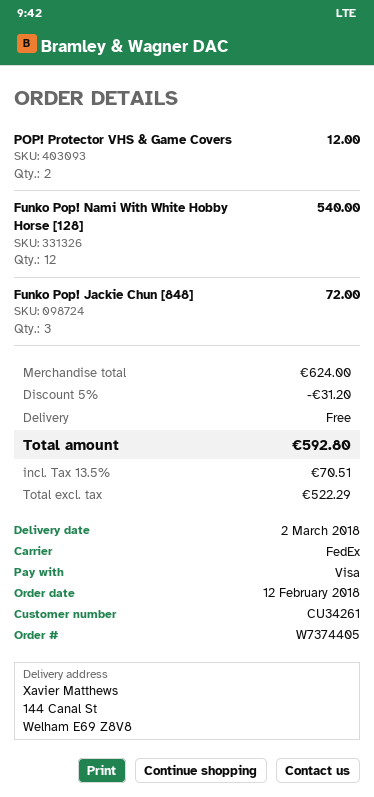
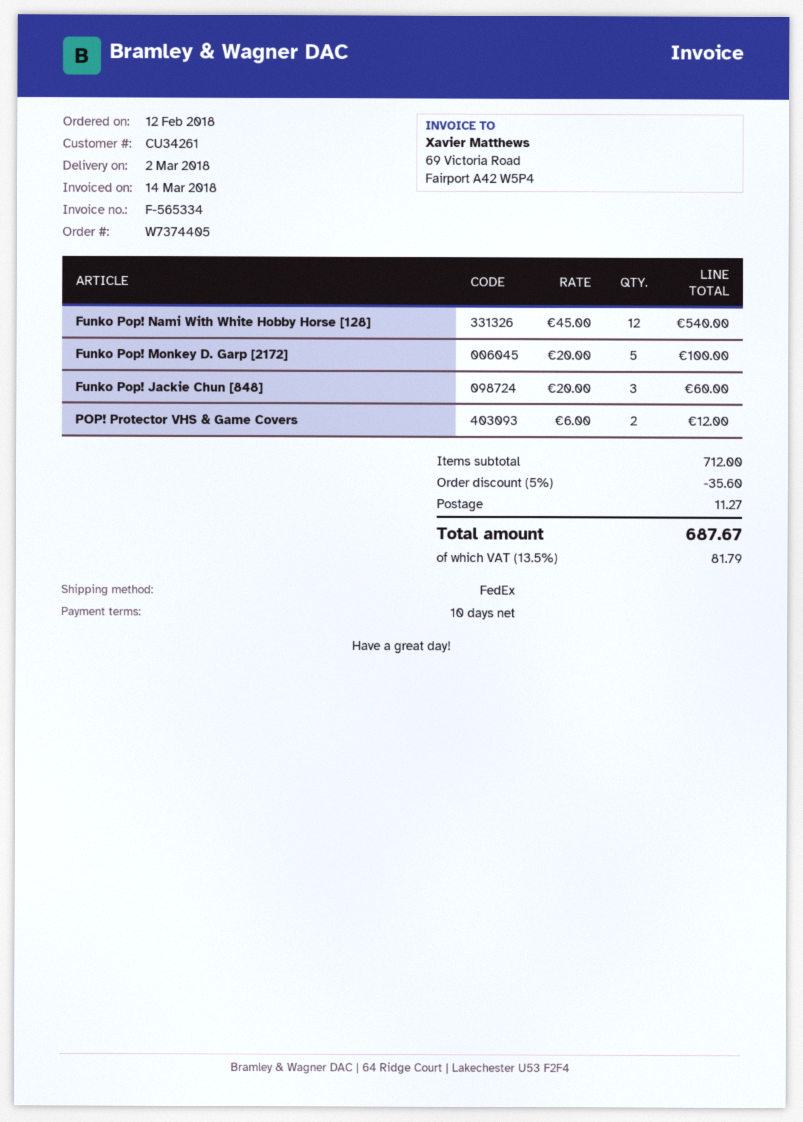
Funko Pop! Jackie Chun [848]: 3 for 72.00 -> 3 for 60.00
Funko Pop! Monkey D. Garp [2172]: none -> 5 for 100.00
subtotal: 624.00 -> 712.00
discount: 5% = 31.20 -> 5% = 35.60
shipping: 0.00 -> 11.27
tax: 13.5% = 70.51 -> 13.5% = 81.79
total: 592.80 -> 687.67

